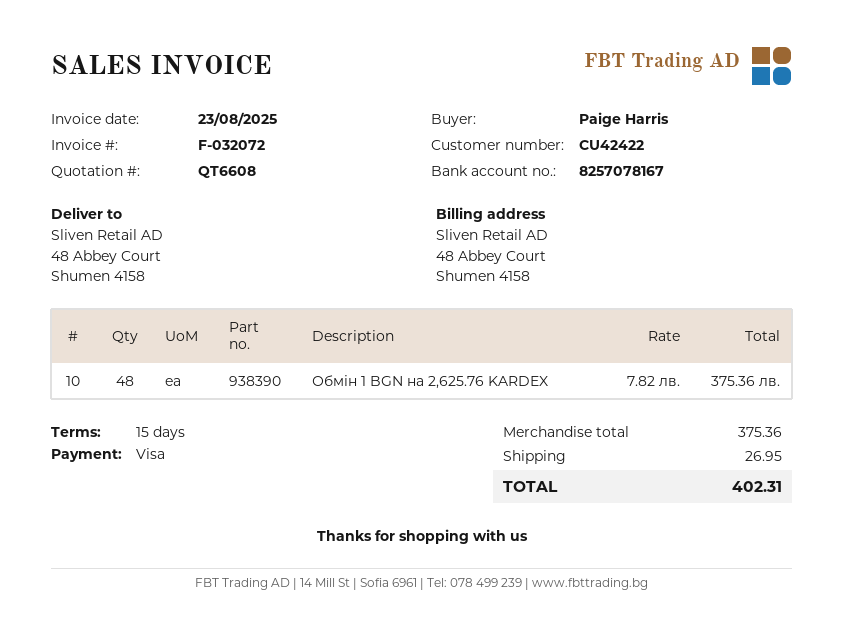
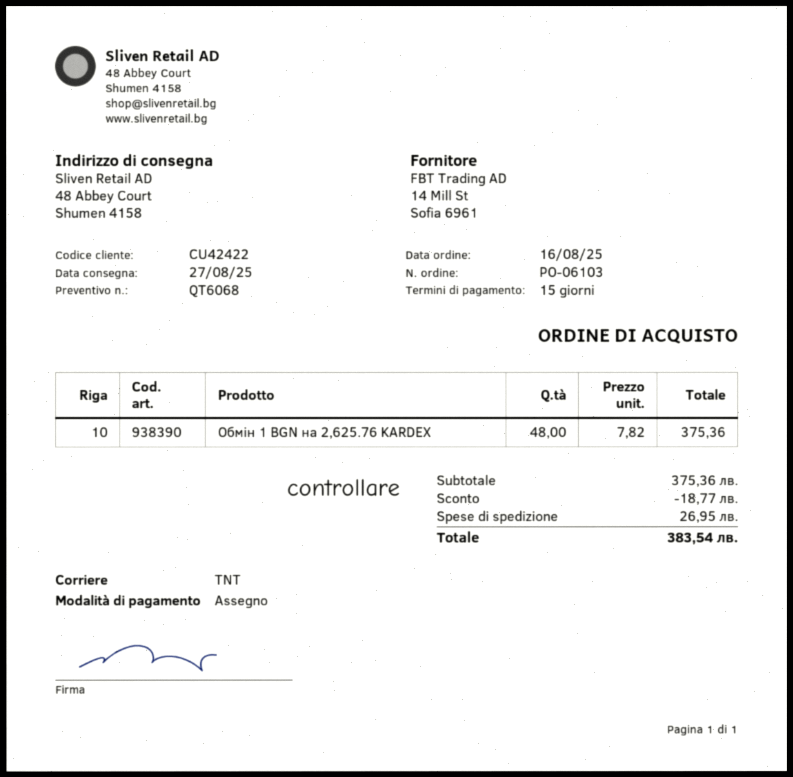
quote number: QT6608 -> QT6068
payment method: Visa -> cheque
discount: none -> 18.77
total: 402.31 -> 383.54

